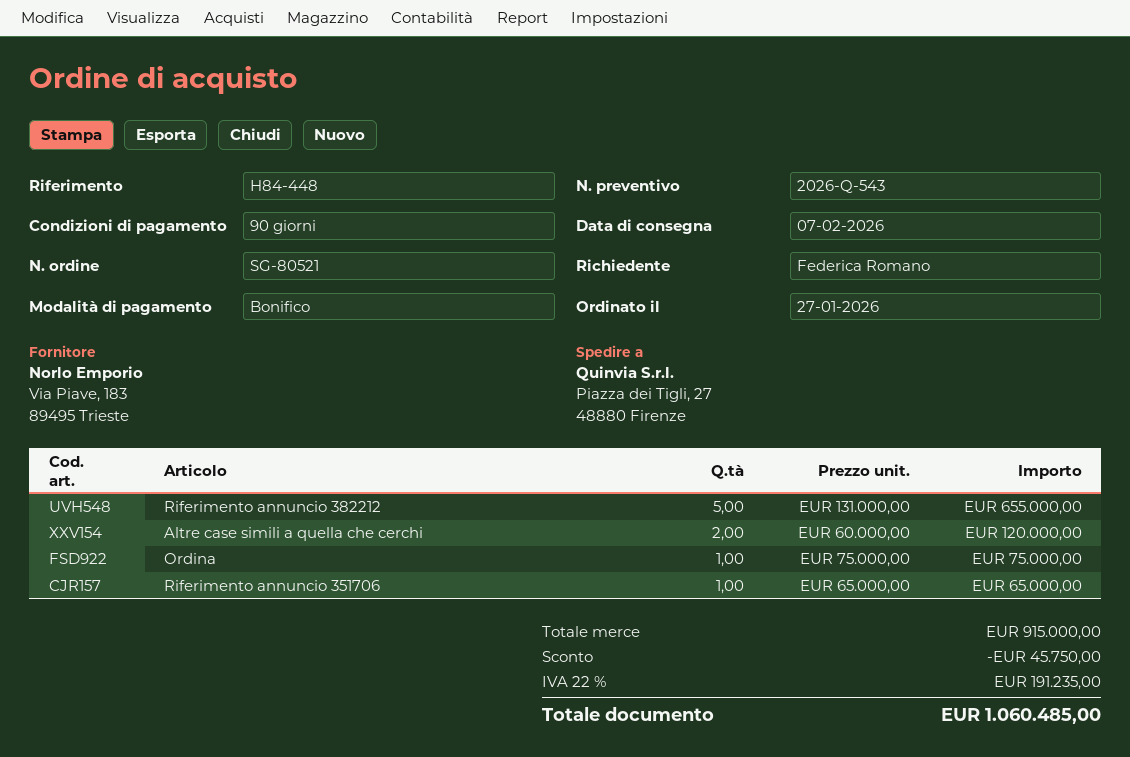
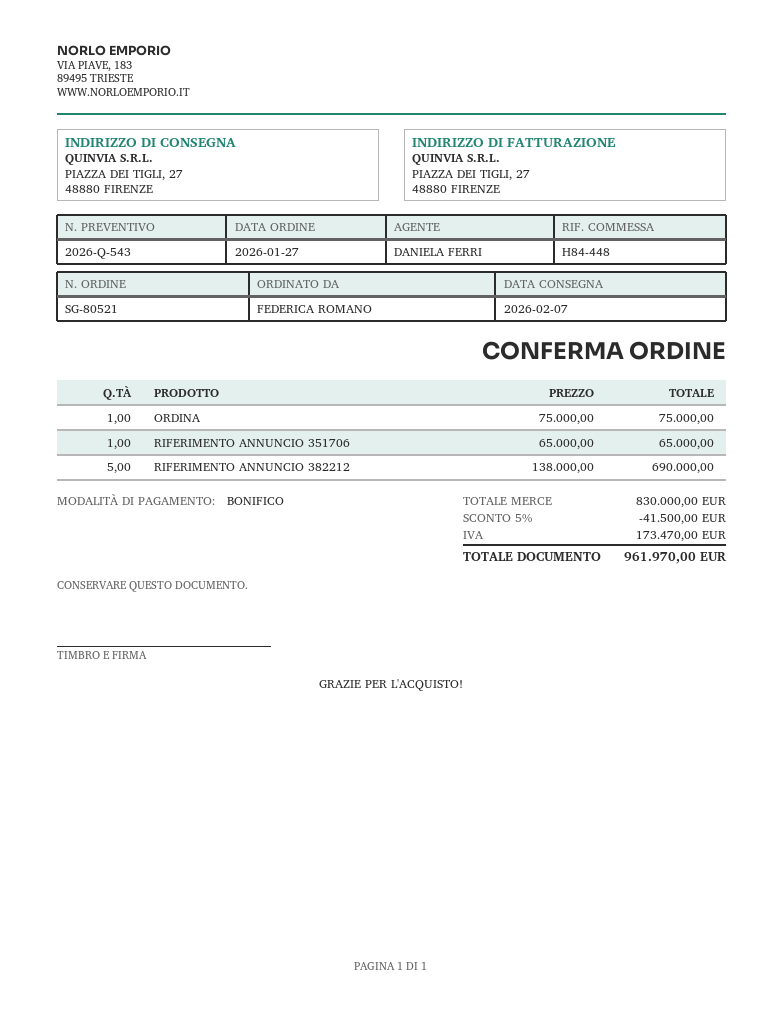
Riferimento annuncio 382212: 5 x 131000.00 = 655000.00 -> 5 x 138000.00 = 690000.00
Altre case simili a quella che cerchi: 2 x 60000.00 = 120000.00 -> none
subtotal: 915000.00 -> 830000.00
discount: 45750.00 -> 41500.00
tax: 191235.00 -> 173470.00
total: 1060485.00 -> 961970.00

